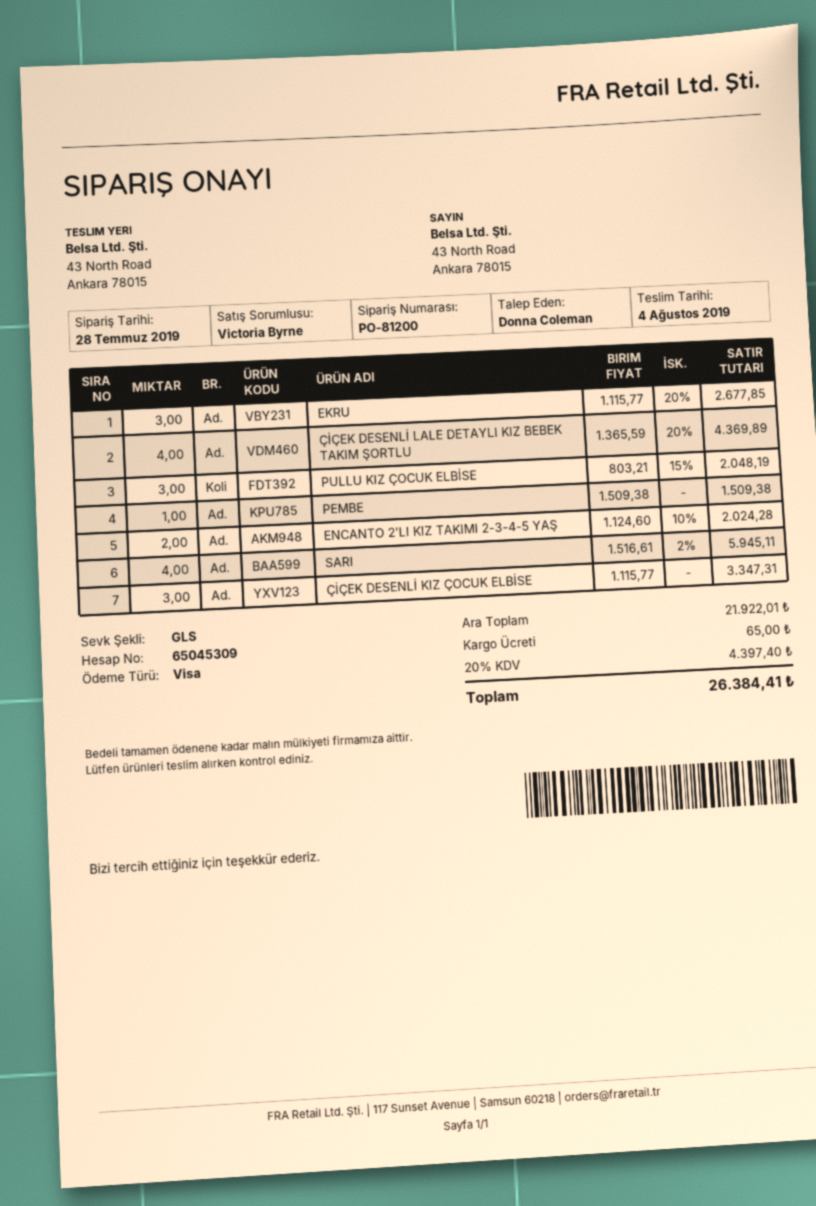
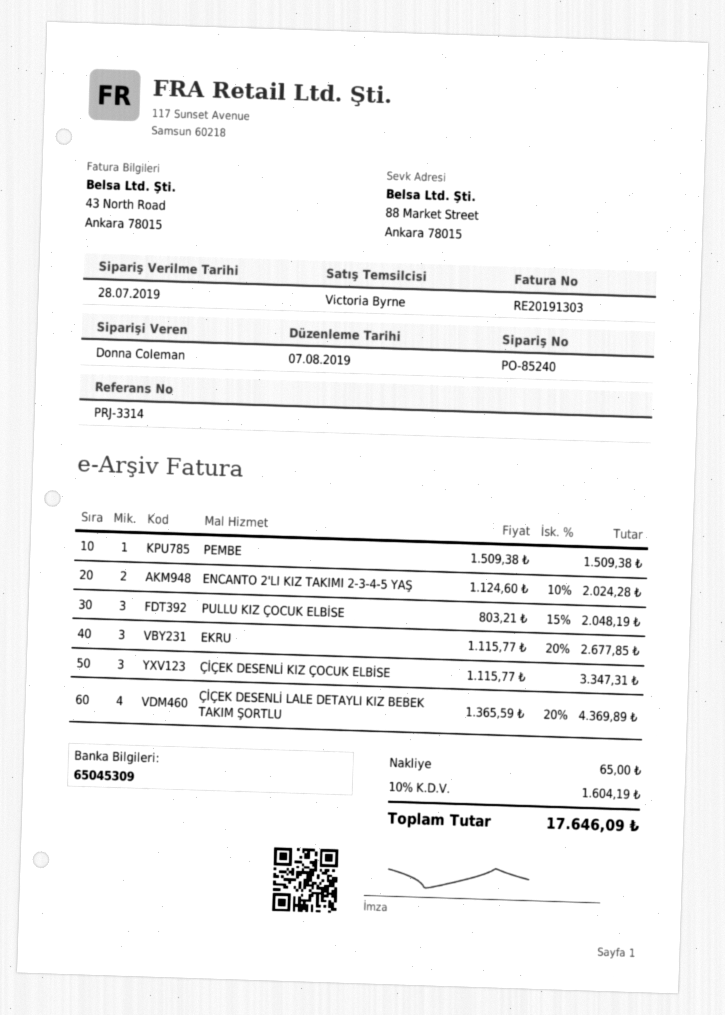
order number: PO-81200 -> PO-85240
ship to: 43 North Road, Ankara 78015 -> 88 Market Street, Ankara 78015
SARI: 4 x 1516.61 - 2% = 5945.11 -> none
tax: 20% = 4397.40 -> 10% = 1604.19
total: 26384.41 -> 17646.09

